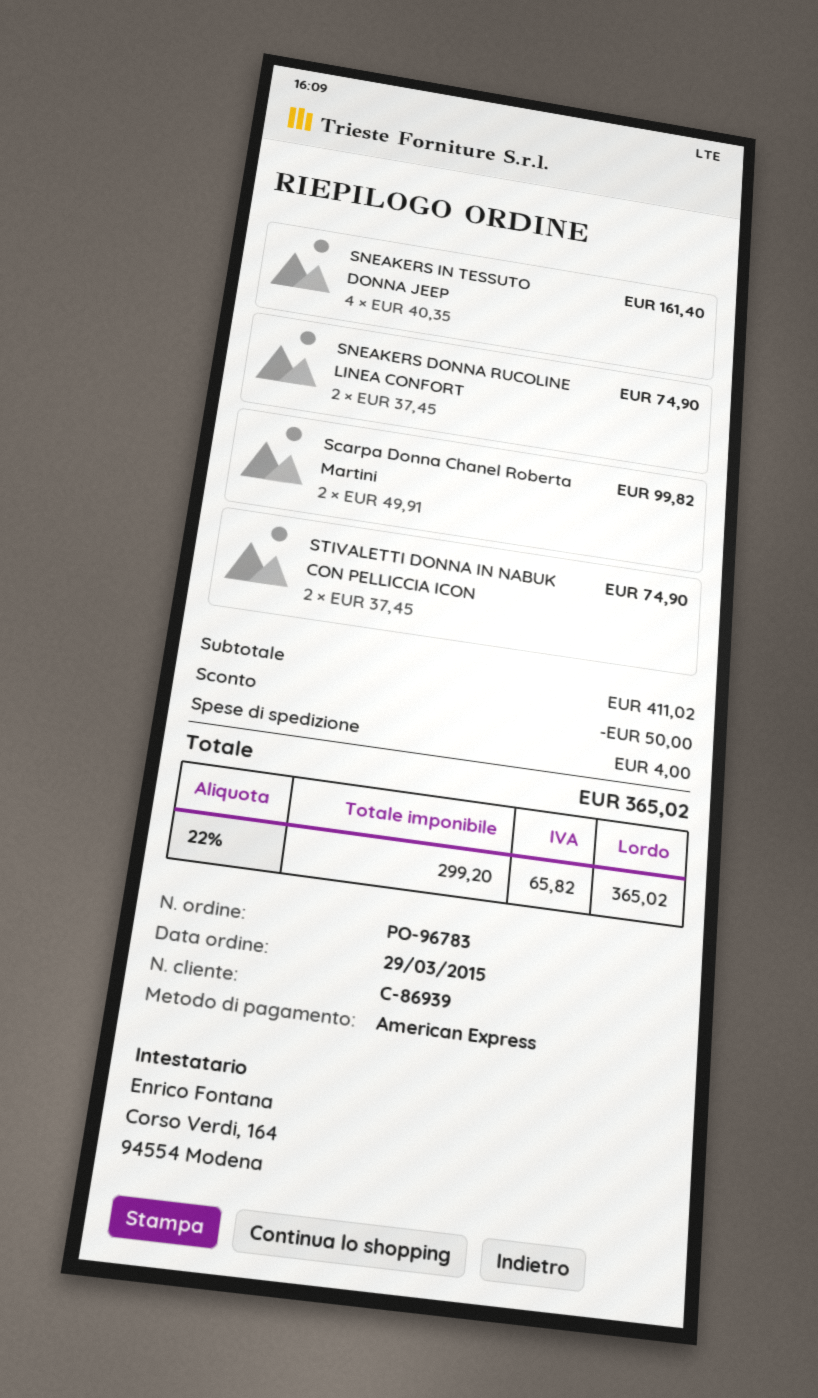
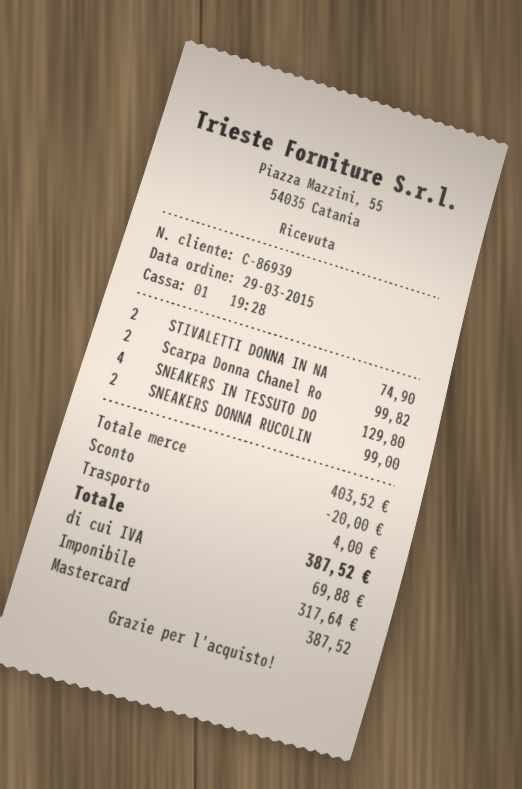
payment method: American Express -> Mastercard
SNEAKERS IN TESSUTO DONNA JEEP: 4 for 161.40 -> 4 for 129.80
SNEAKERS DONNA RUCOLINE LINEA CONFORT: 2 for 74.90 -> 2 for 99.00
subtotal: 411.02 -> 403.52
discount: 50.00 -> 20.00
net: 299.20 -> 317.64
tax: 65.82 -> 69.88
total: 365.02 -> 387.52

